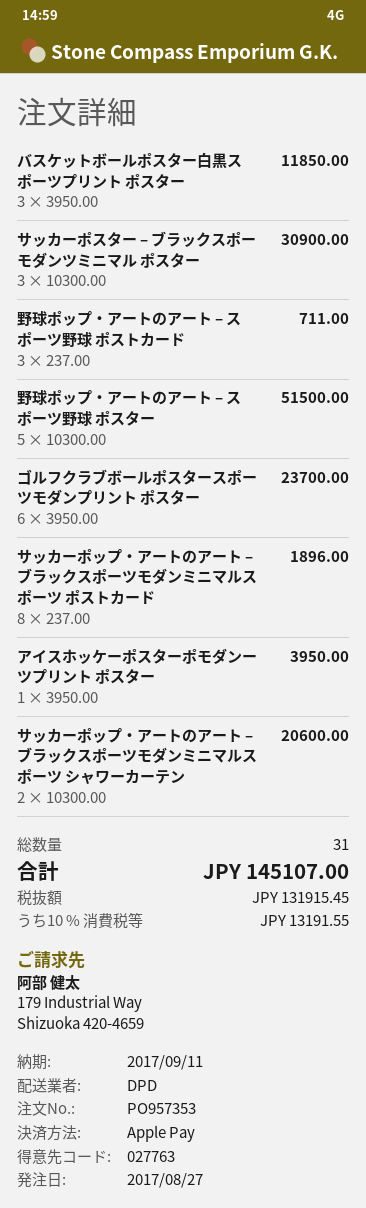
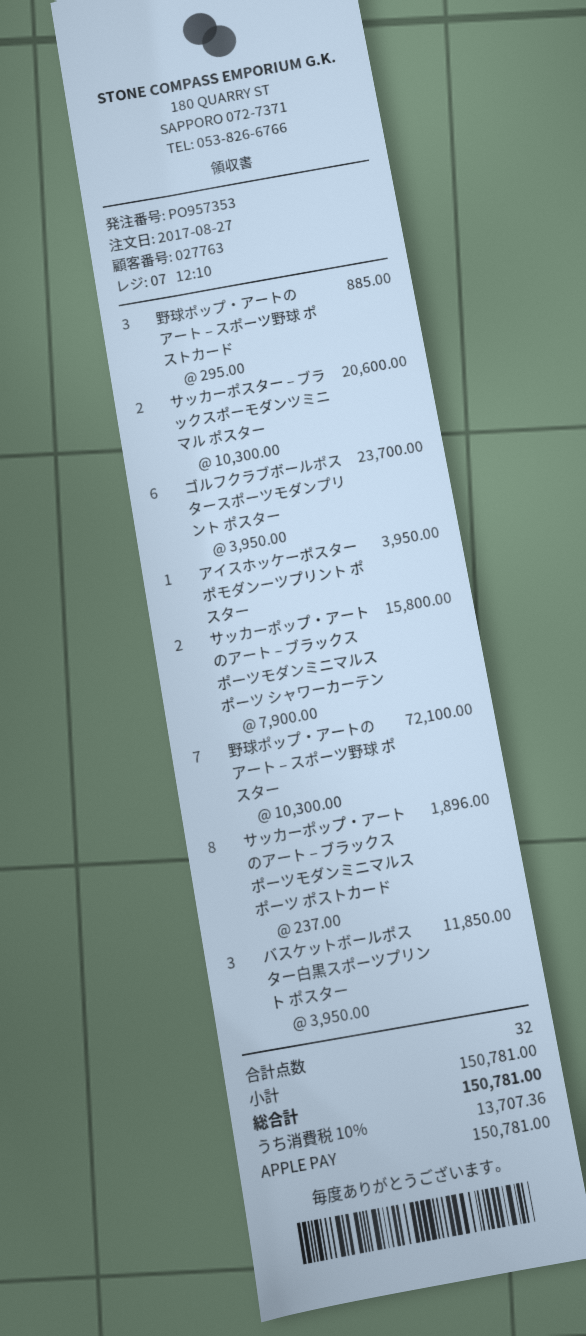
サッカーポスター – ブラックスポーモダンツミニマル ポスター: 3 x 10300.00 = 30900.00 -> 2 x 10300.00 = 20600.00
野球ポップ・アートのアート – スポーツ野球 ポストカード: 3 x 237.00 = 711.00 -> 3 x 295.00 = 885.00
野球ポップ・アートのアート – スポーツ野球 ポスター: 5 x 10300.00 = 51500.00 -> 7 x 10300.00 = 72100.00
サッカーポップ・アートのアート – ブラックスポーツモダンミニマルスポーツ シャワーカーテン: 2 x 10300.00 = 20600.00 -> 2 x 7900.00 = 15800.00
total quantity: 31 -> 32
tax: 10% = 13191.55 -> 10% = 13707.36
total: 145107.00 -> 150781.00

